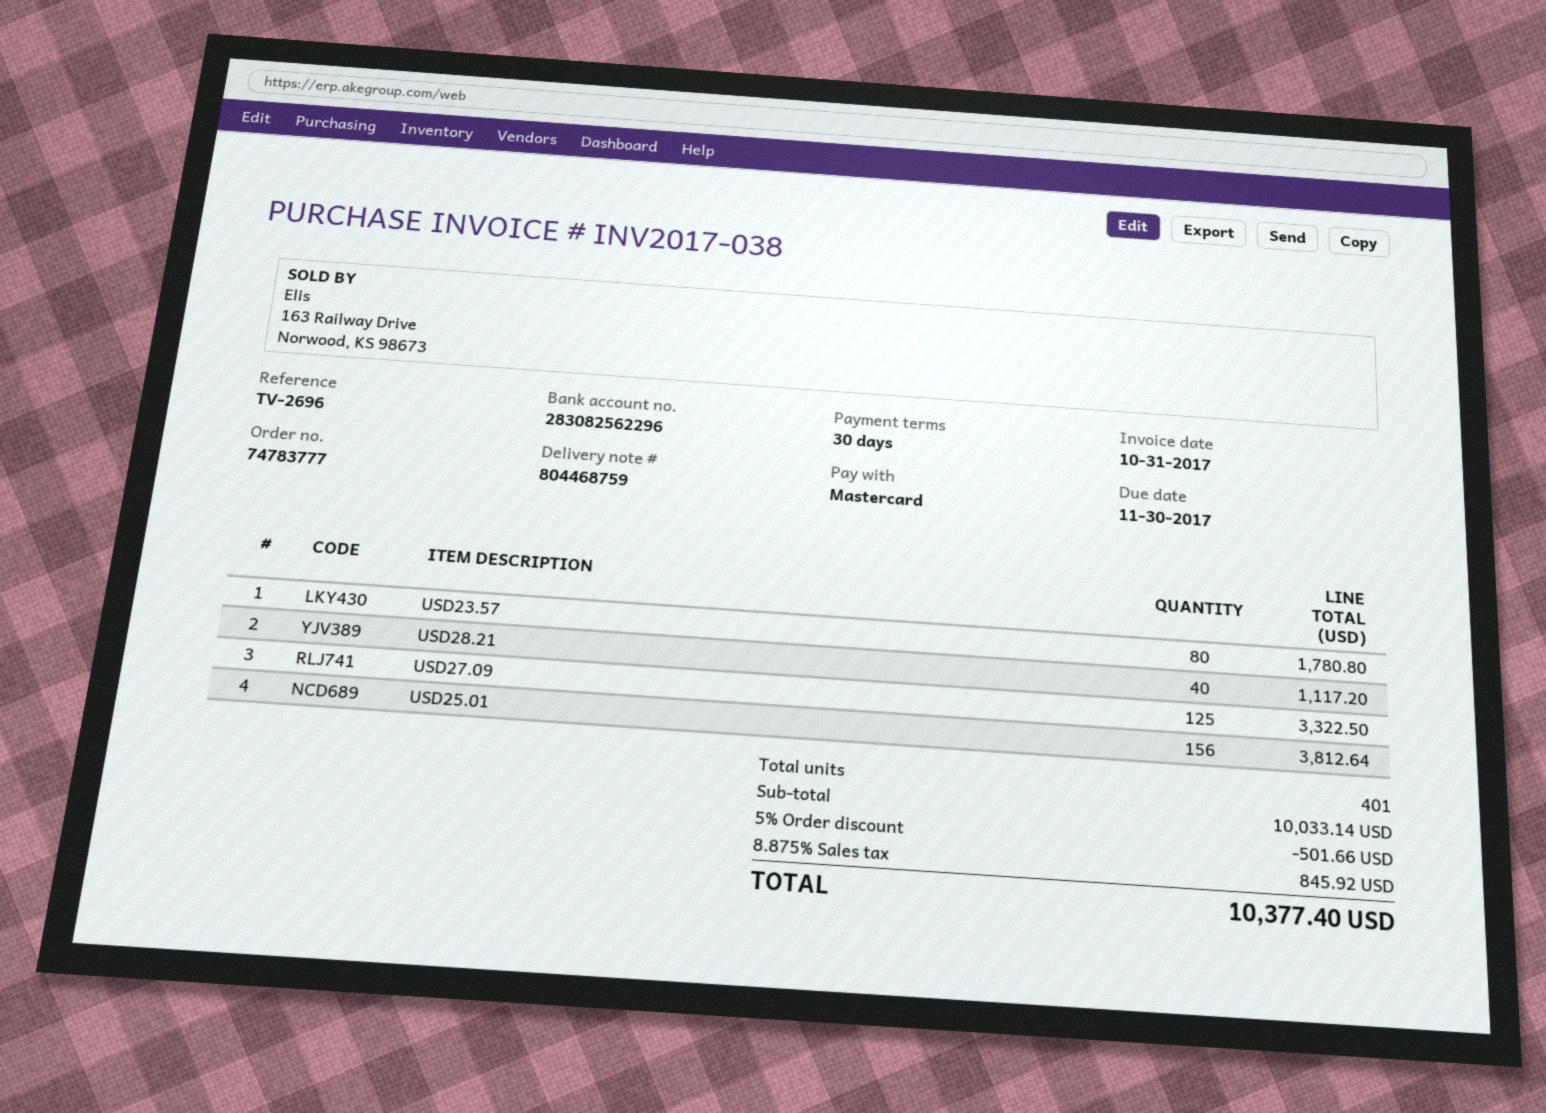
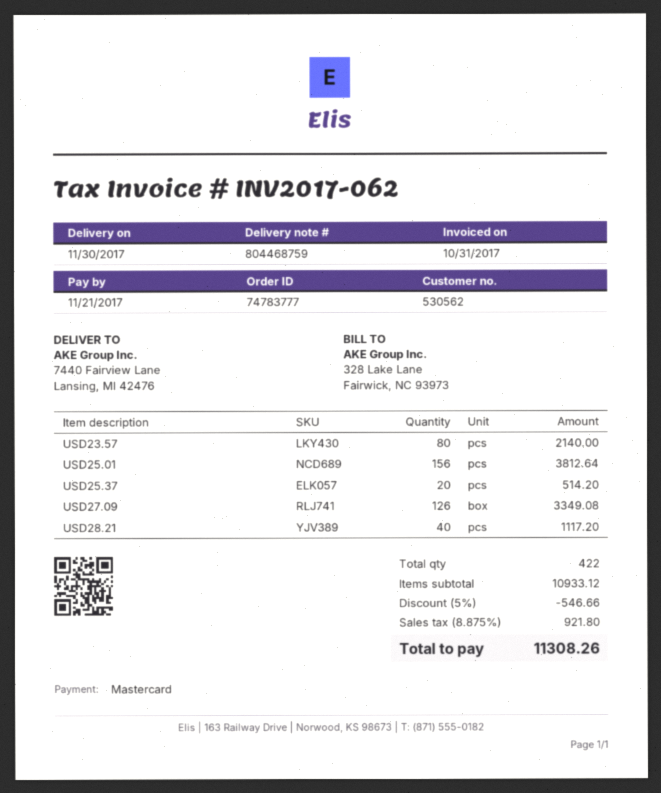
invoice number: INV2017-038 -> INV2017-062
due date: 2017-11-30 -> 2017-11-21
USD23.57: 80 for 1780.80 -> 80 for 2140.00
USD27.09: 125 for 3322.50 -> 126 for 3349.08
USD25.37: none -> 20 for 514.20
total quantity: 401 -> 422
subtotal: 10033.14 -> 10933.12
discount: 5% = 501.66 -> 5% = 546.66
tax: 8.875% = 845.92 -> 8.875% = 921.80
total: 10377.40 -> 11308.26

